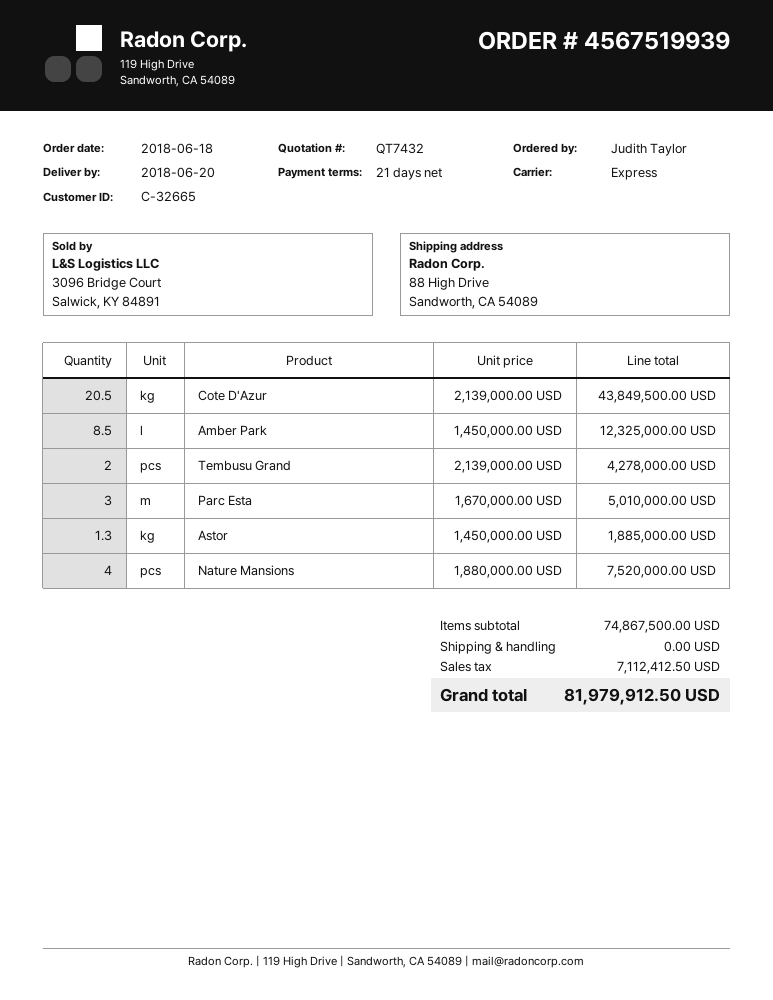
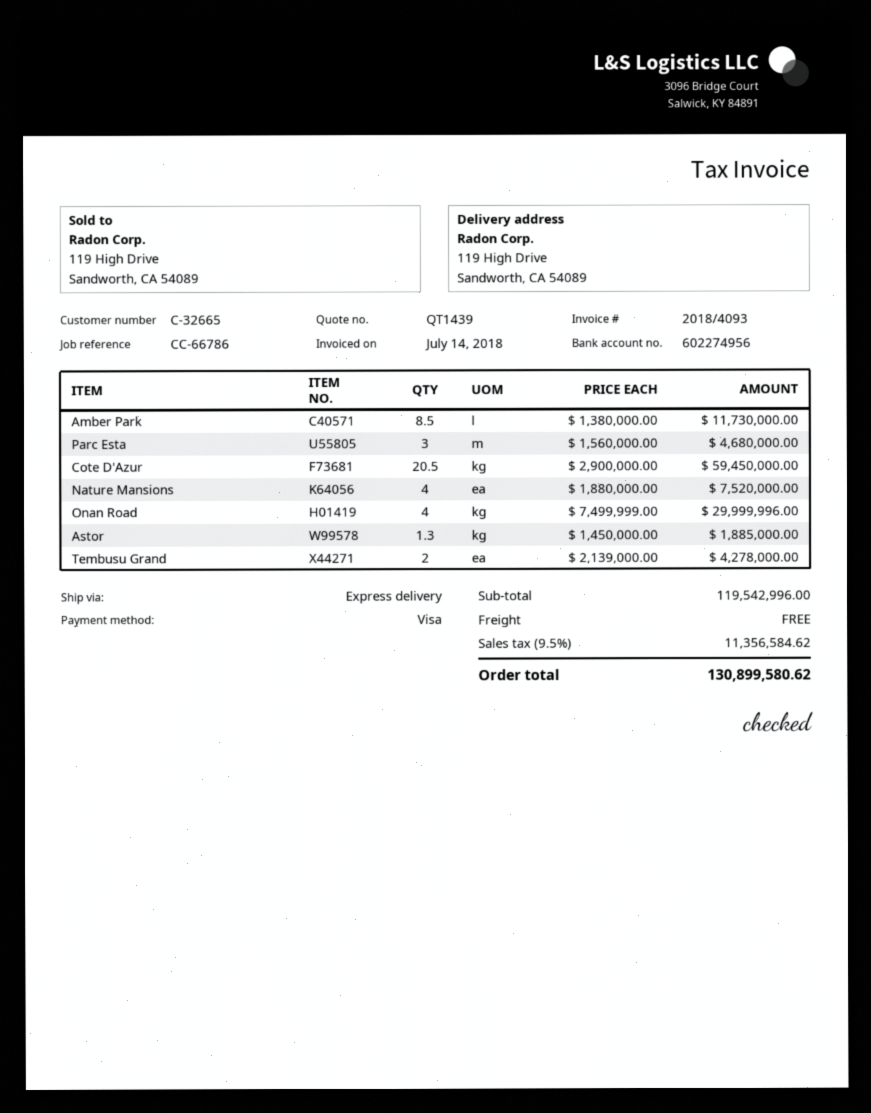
quote number: QT7432 -> QT1439
ship to: 88 High Drive, Sandworth, CA 54089 -> 119 High Drive, Sandworth, CA 54089
Cote D'Azur: 20.5 x 2139000.00 = 43849500.00 -> 20.5 x 2900000.00 = 59450000.00
Amber Park: 8.5 x 1450000.00 = 12325000.00 -> 8.5 x 1380000.00 = 11730000.00
Parc Esta: 3 x 1670000.00 = 5010000.00 -> 3 x 1560000.00 = 4680000.00
Onan Road: none -> 4 x 7499999.00 = 29999996.00
subtotal: 74867500.00 -> 119542996.00
tax: 7112412.50 -> 11356584.62
total: 81979912.50 -> 130899580.62

